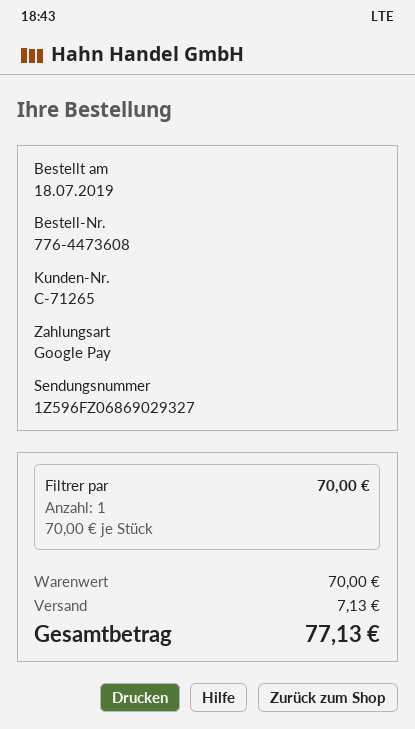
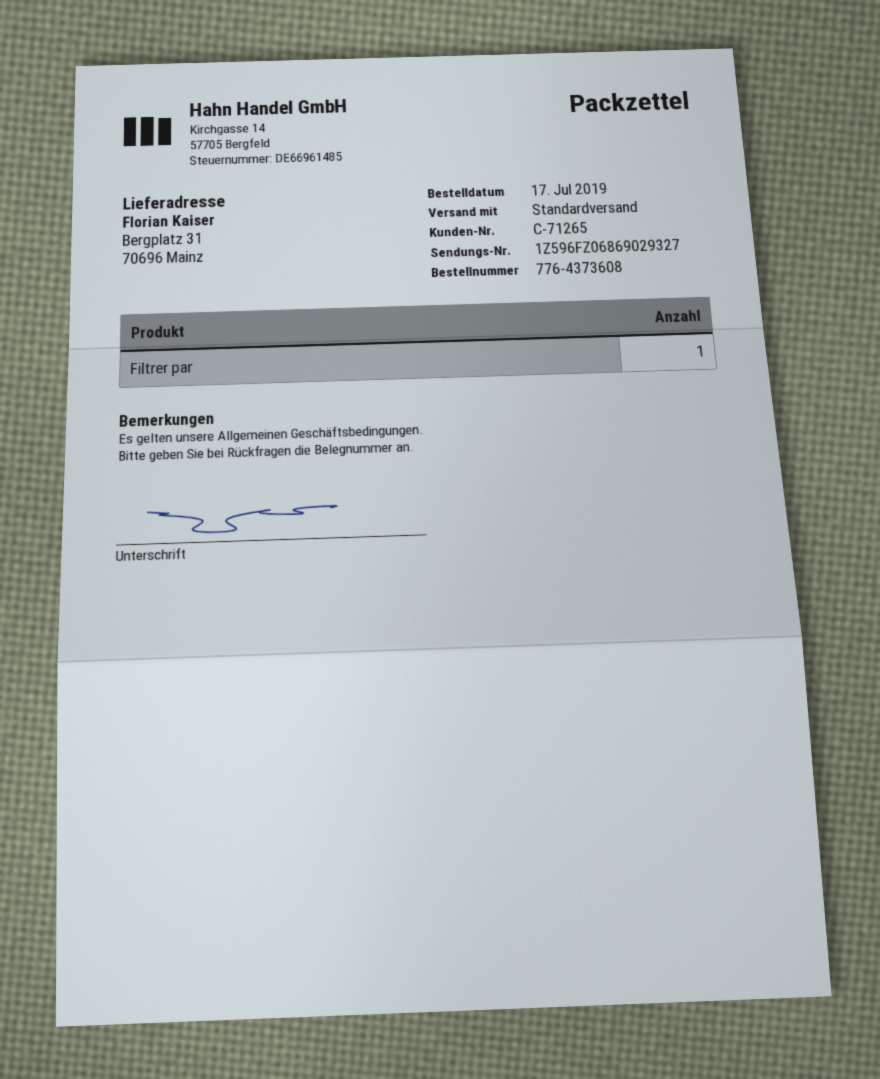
order number: 776-4473608 -> 776-4373608
order date: 2019-07-18 -> 2019-07-17

